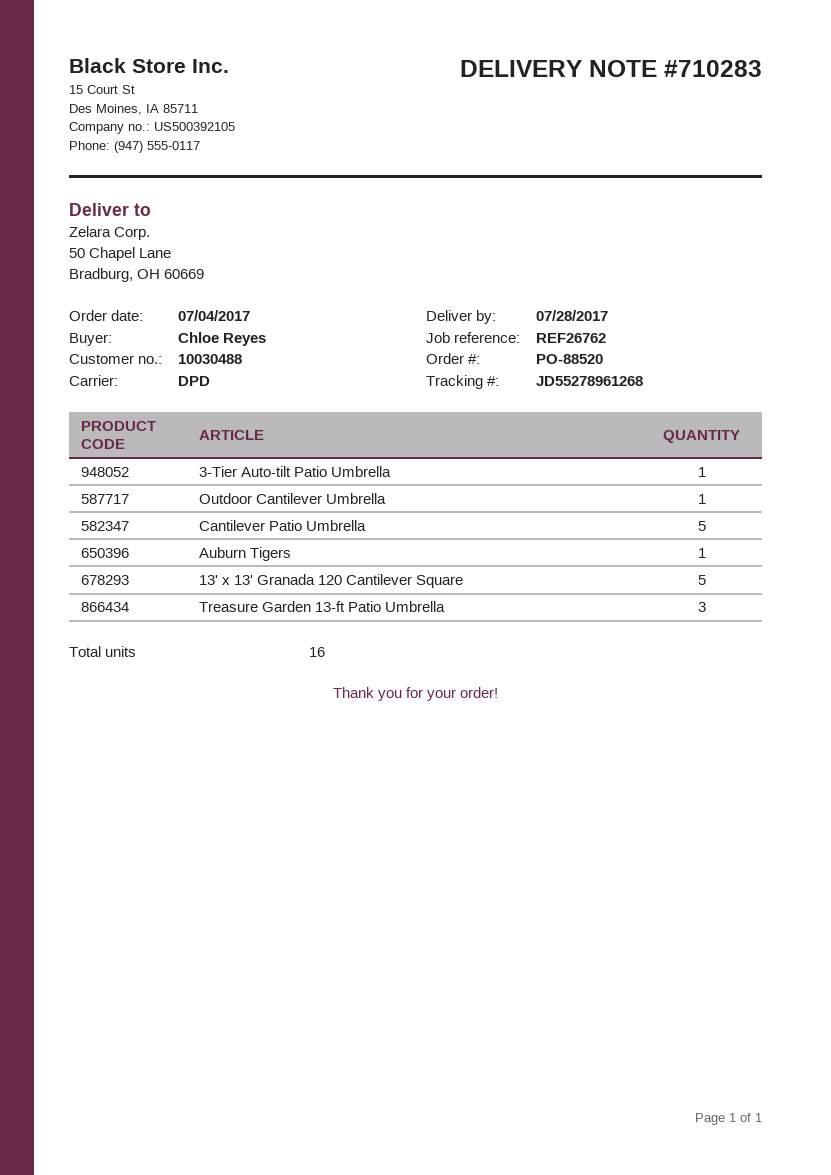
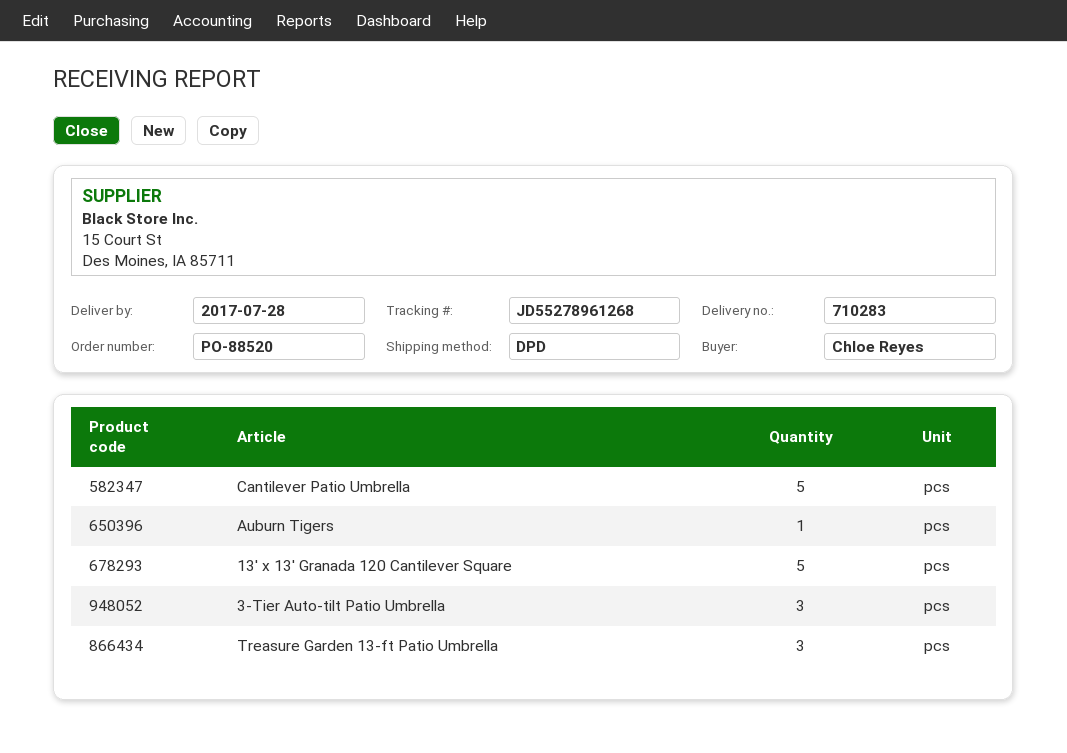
3‑Tier Auto-tilt Patio Umbrella: 1 -> 3
Outdoor Cantilever Umbrella: 1 -> none

